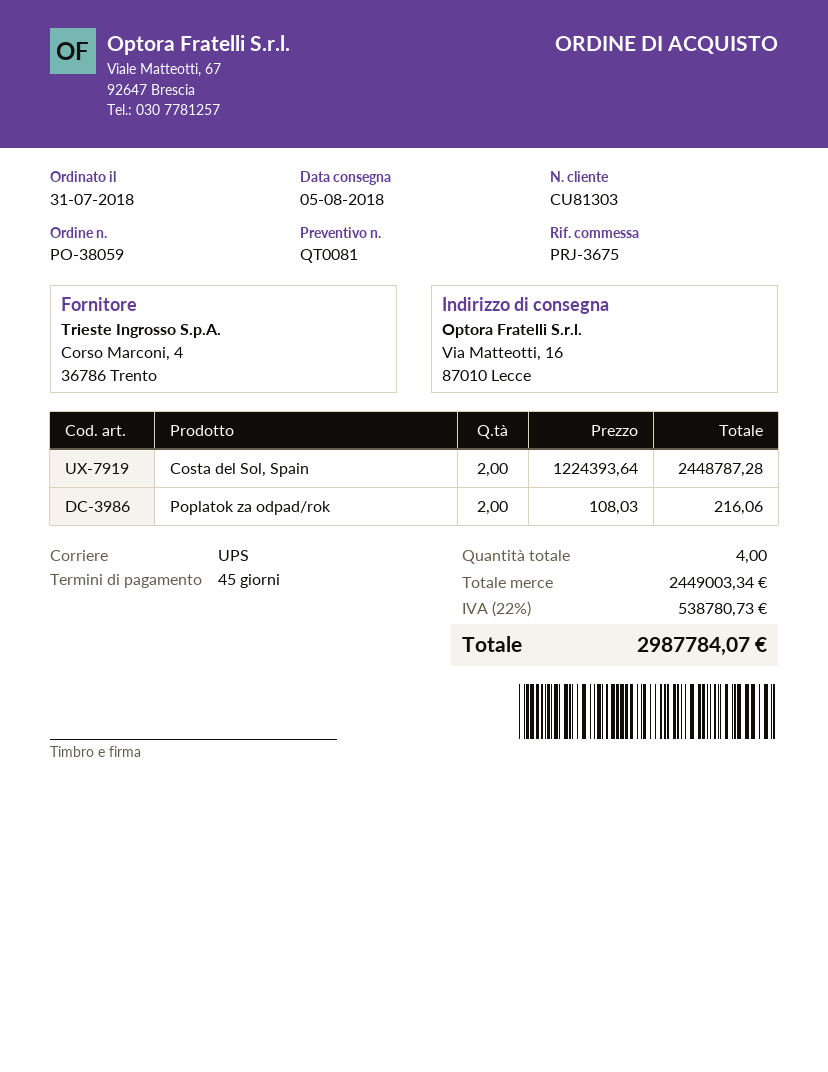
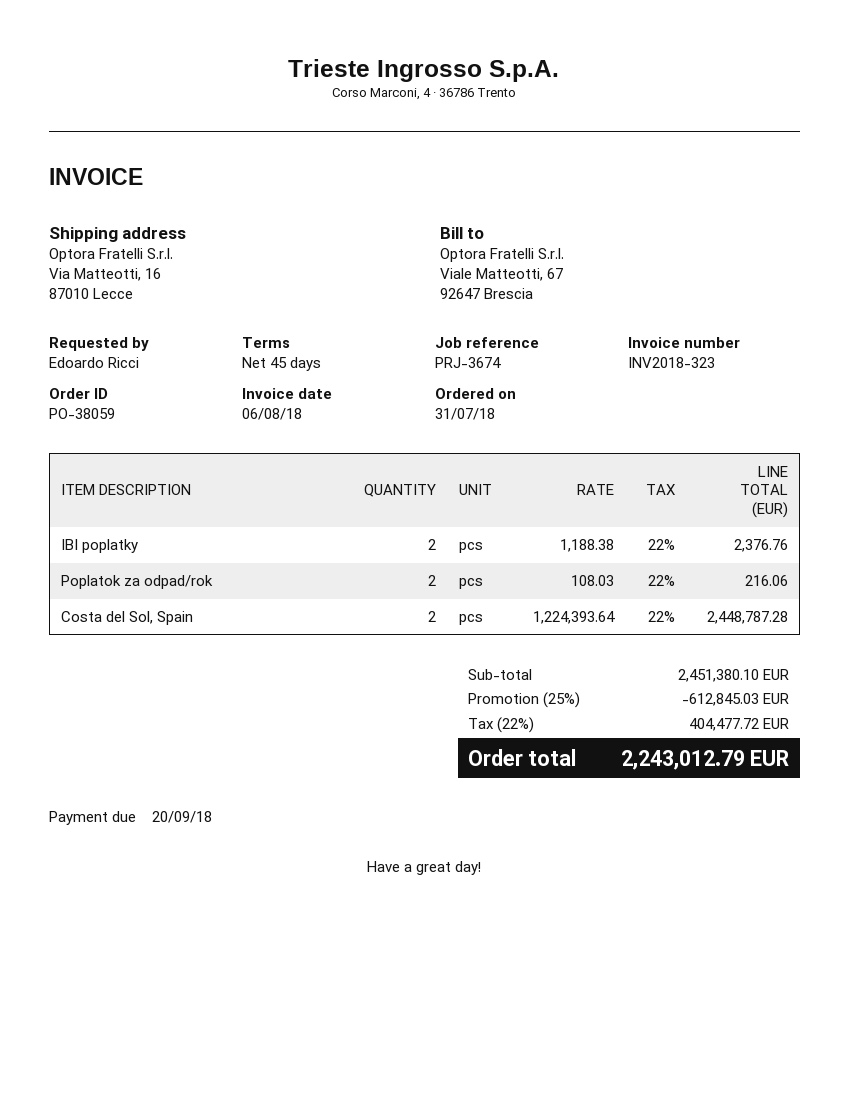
reference: PRJ-3675 -> PRJ-3674
IBI poplatky: none -> 2 x 1188.38 = 2376.76
subtotal: 2449003.34 -> 2451380.10
discount: none -> 25% = 612845.03
tax: 22% = 538780.73 -> 22% = 404477.72
total: 2987784.07 -> 2243012.79

